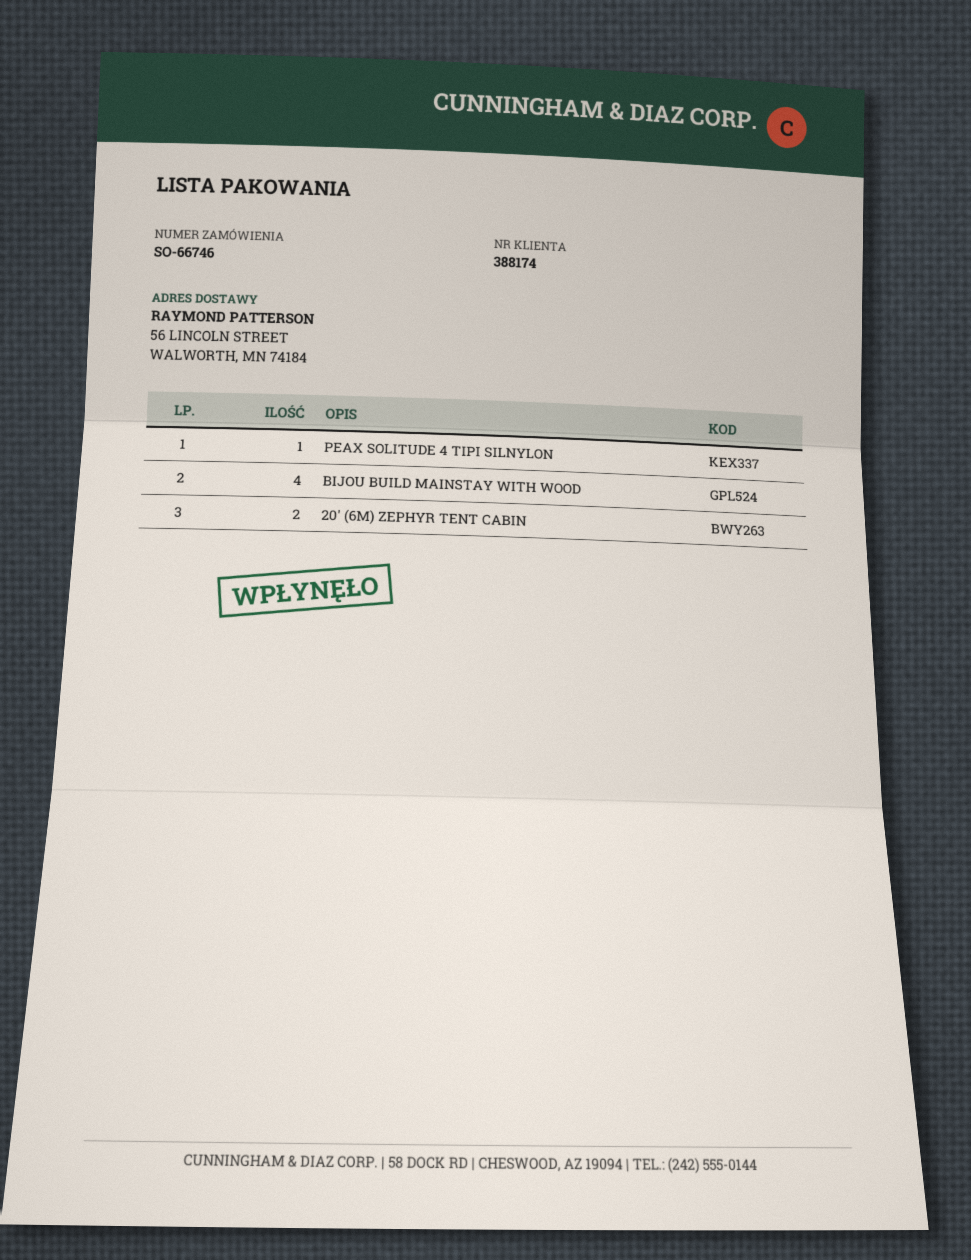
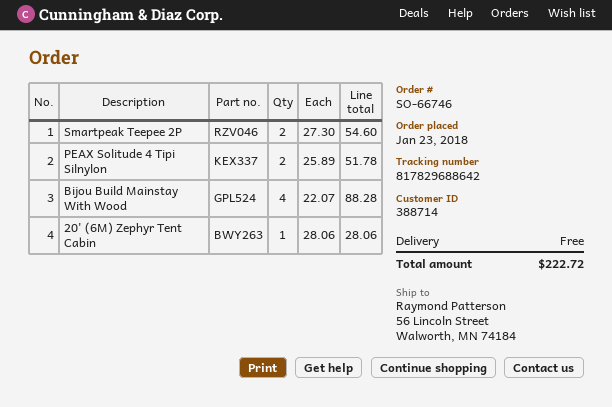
customer number: 388174 -> 388714
PEAX SOLITUDE 4 TIPI SILNYLON: 1 -> 2
20' (6M) ZEPHYR TENT CABIN: 2 -> 1
Smartpeak Teepee 2P: none -> 2

